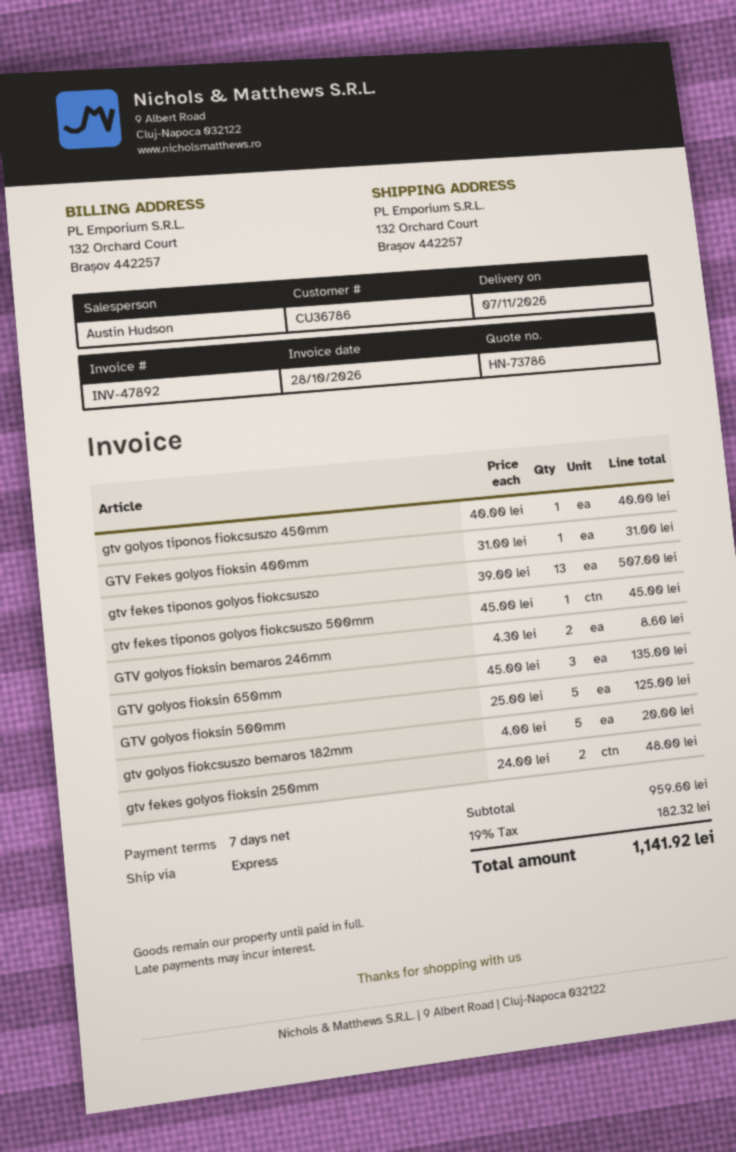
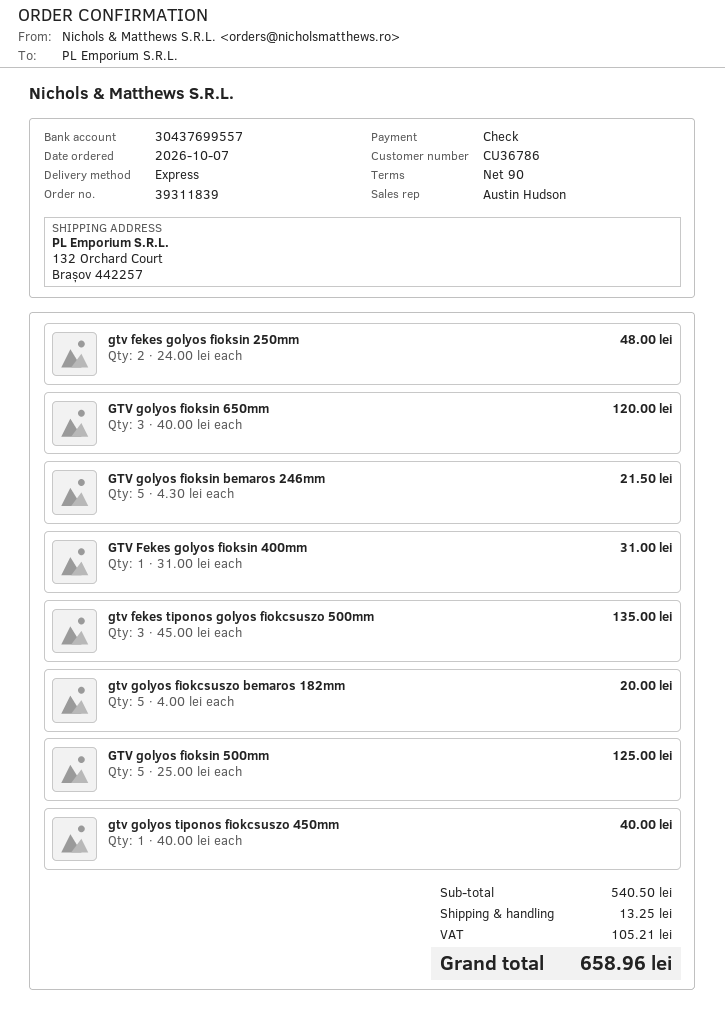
payment terms: 7 days -> 90 days
gtv fekes tiponos golyos fiokcsuszo: 13 x 39.00 = 507.00 -> none
gtv fekes tiponos golyos fiokcsuszo 500mm: 1 x 45.00 = 45.00 -> 3 x 45.00 = 135.00
GTV golyos fioksin bemaros 246mm: 2 x 4.30 = 8.60 -> 5 x 4.30 = 21.50
GTV golyos fioksin 650mm: 3 x 45.00 = 135.00 -> 3 x 40.00 = 120.00
subtotal: 959.60 -> 540.50
shipping: none -> 13.25
tax: 182.32 -> 105.21
total: 1141.92 -> 658.96

